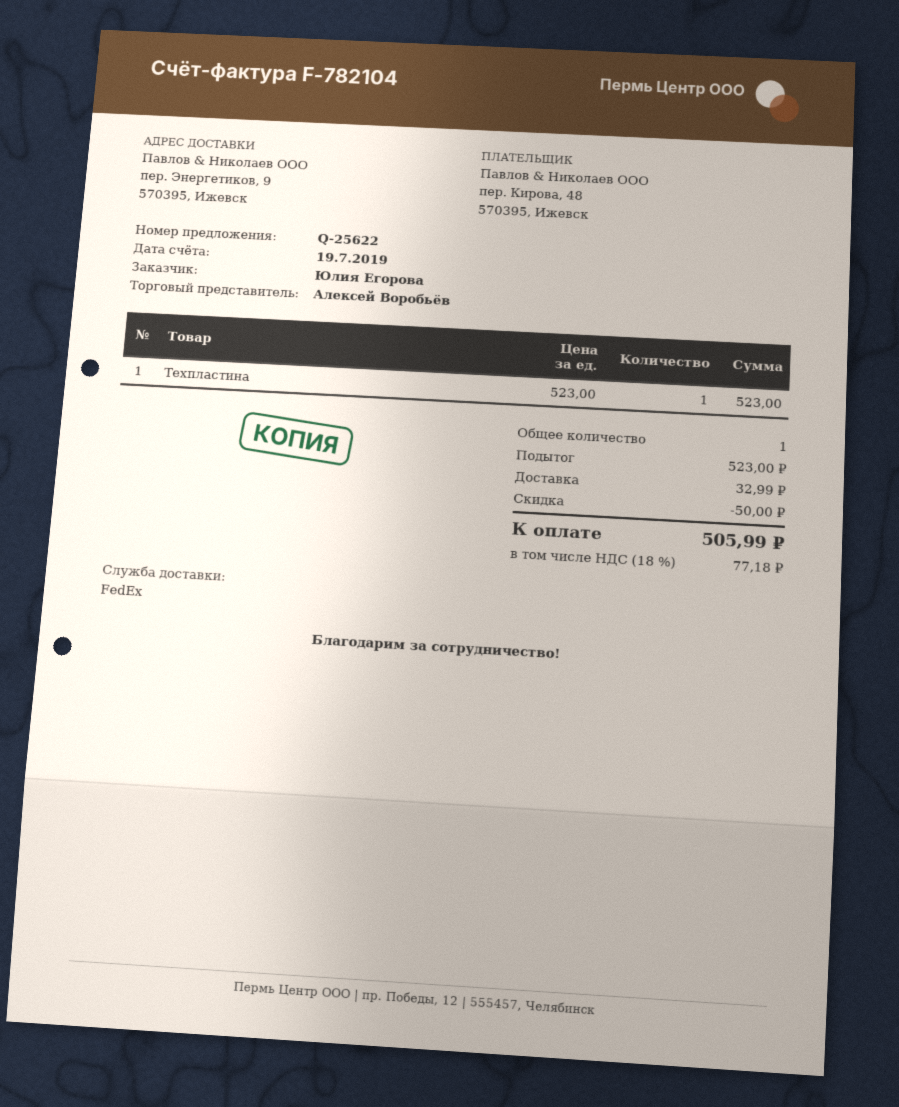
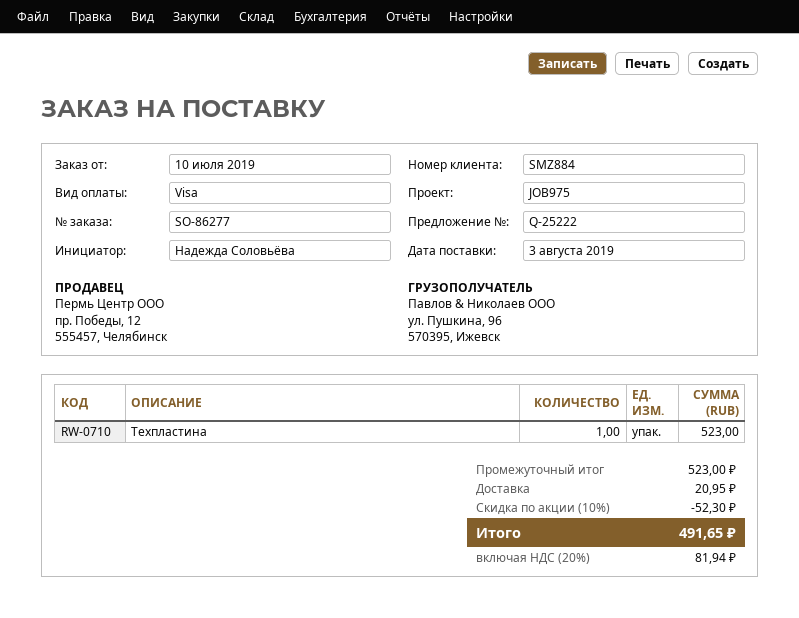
quote number: Q-25622 -> Q-25222
ordered by: Юлия Егорова -> Надежда Соловьёва
ship to: пер. Энергетиков, 9, 570395, Ижевск -> ул. Пушкина, 96, 570395, Ижевск
discount: 50.00 -> 52.30
shipping: 32.99 -> 20.95
tax: 18% = 77.18 -> 20% = 81.94
total: 505.99 -> 491.65

